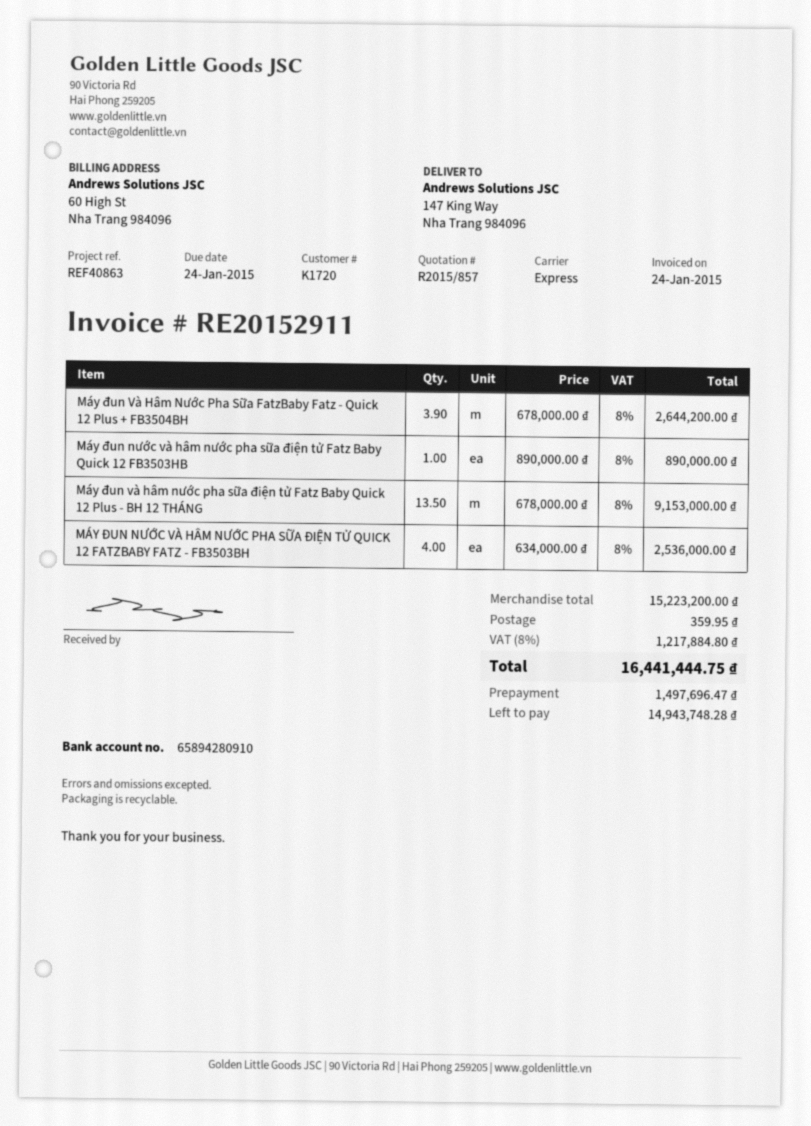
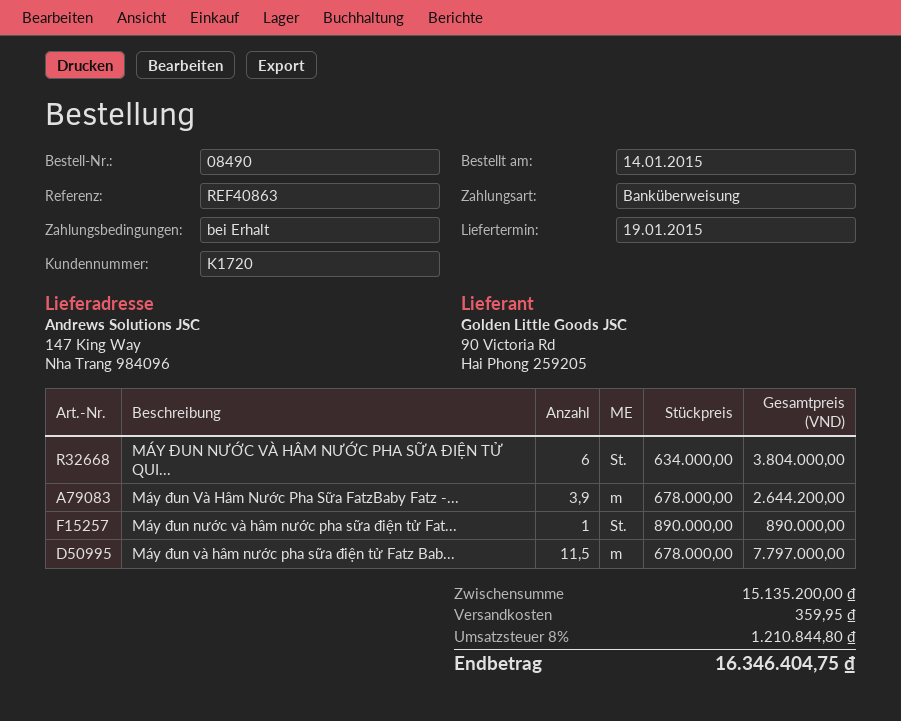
Máy đun và hâm nước pha sữa điện tử Fatz Baby Quick 12 Plus - BH 12 THÁNG: 13.5 x 678000.00 = 9153000.00 -> 11.5 x 678000.00 = 7797000.00
MÁY ĐUN NƯỚC VÀ HÂM NƯỚC PHA SỮA ĐIỆN TỬ QUICK 12 FATZBABY FATZ - FB3503BH: 4 x 634000.00 = 2536000.00 -> 6 x 634000.00 = 3804000.00
subtotal: 15223200.00 -> 15135200.00
tax: 8% = 1217884.80 -> 8% = 1210844.80
total: 16441444.75 -> 16346404.75

